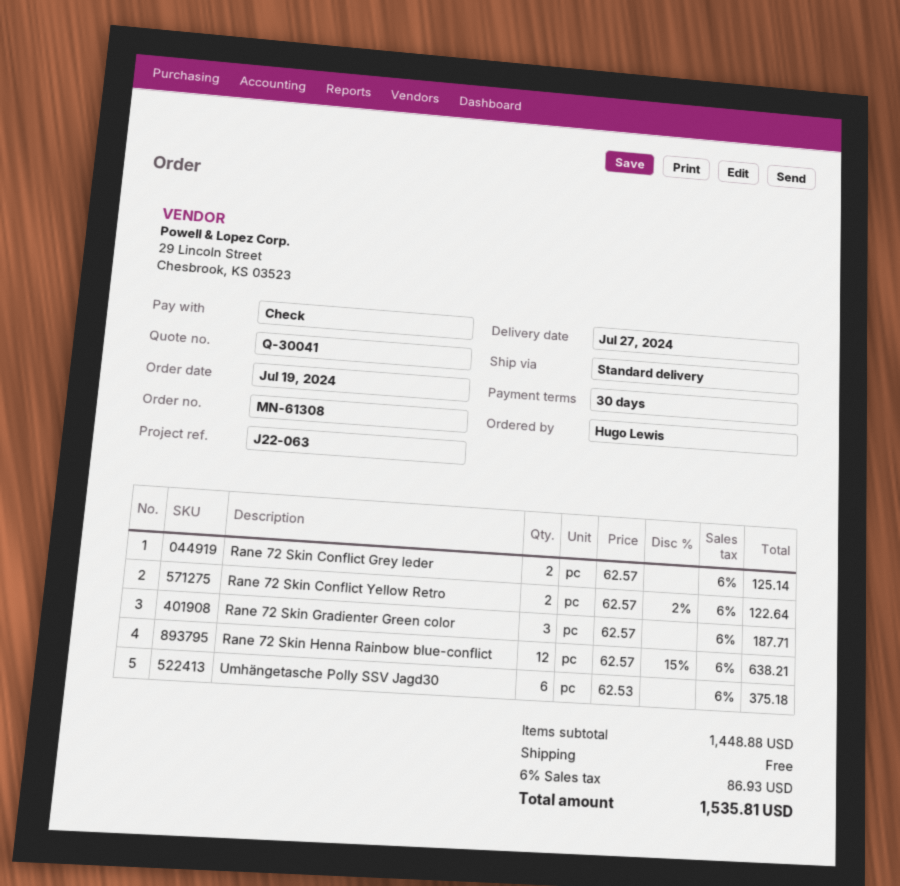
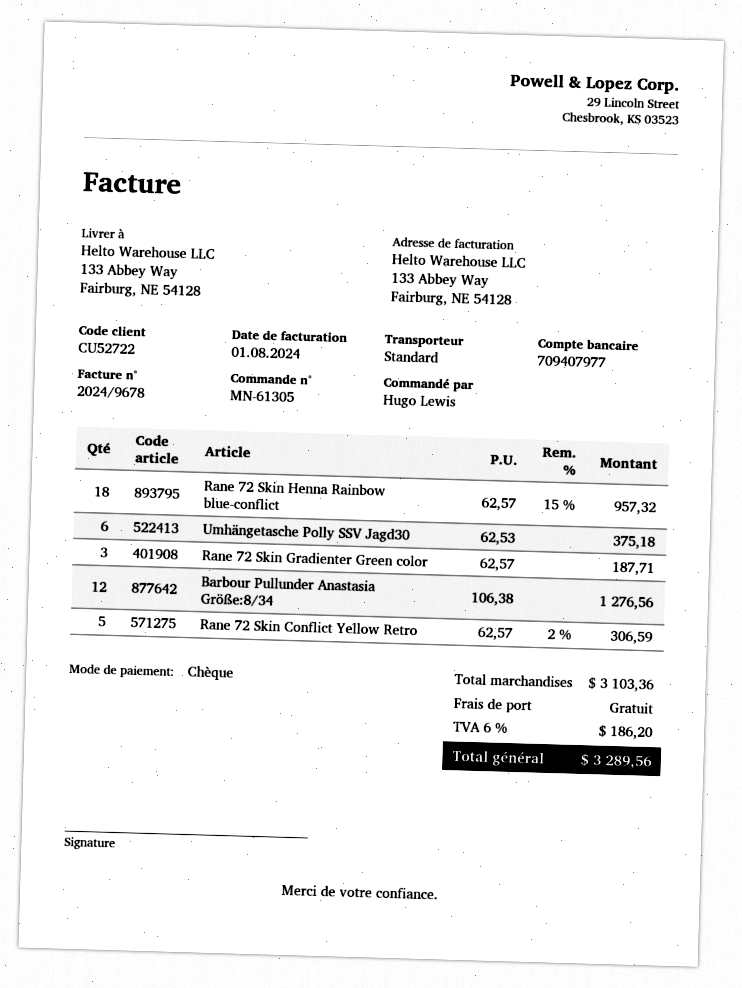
order number: MN-61308 -> MN-61305
Rane 72 Skin Conflict Grey leder: 2 x 62.57 = 125.14 -> none
Rane 72 Skin Conflict Yellow Retro: 2 x 62.57 - 2% = 122.64 -> 5 x 62.57 - 2% = 306.59
Rane 72 Skin Henna Rainbow blue-conflict: 12 x 62.57 - 15% = 638.21 -> 18 x 62.57 - 15% = 957.32
Barbour Pullunder Anastasia Größe:8/34: none -> 12 x 106.38 = 1276.56
subtotal: 1448.88 -> 3103.36
tax: 6% = 86.93 -> 6% = 186.20
total: 1535.81 -> 3289.56

